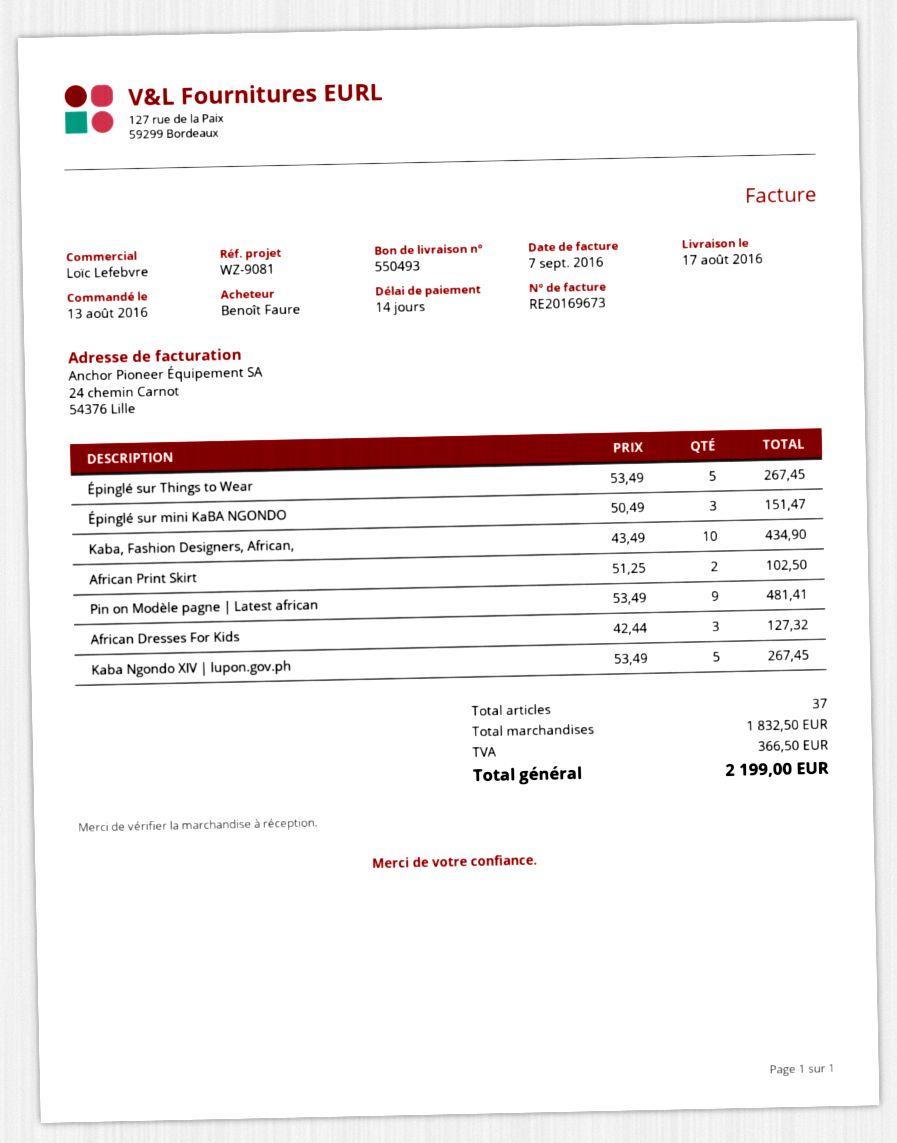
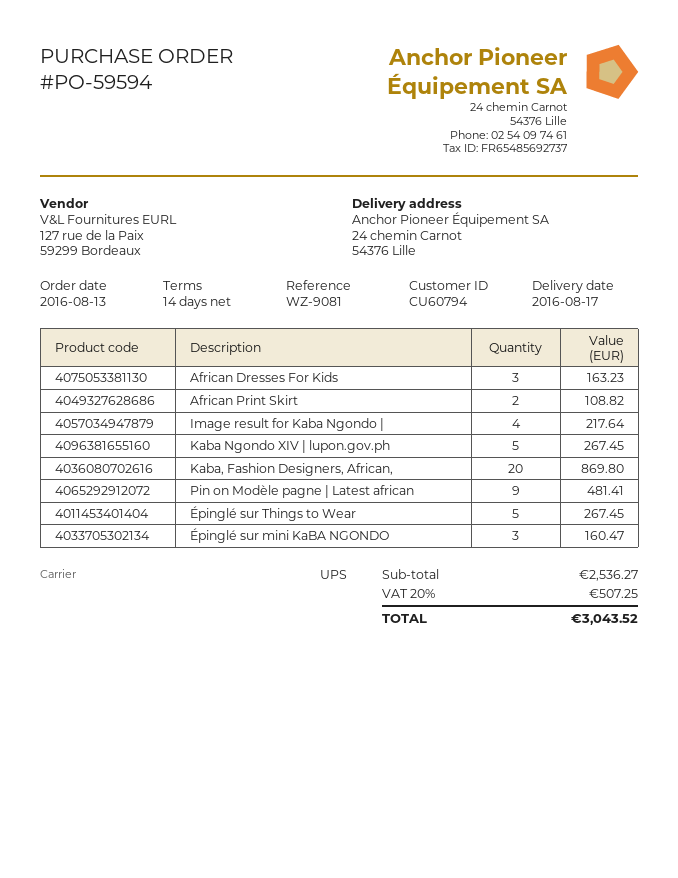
Épinglé sur mini KaBA NGONDO: 3 for 151.47 -> 3 for 160.47
Kaba, Fashion Designers, African,: 10 for 434.90 -> 20 for 869.80
African Print Skirt: 2 for 102.50 -> 2 for 108.82
African Dresses For Kids: 3 for 127.32 -> 3 for 163.23
Image result for Kaba Ngondo |: none -> 4 for 217.64
subtotal: 1832.50 -> 2536.27
tax: 366.50 -> 507.25
total: 2199.00 -> 3043.52

